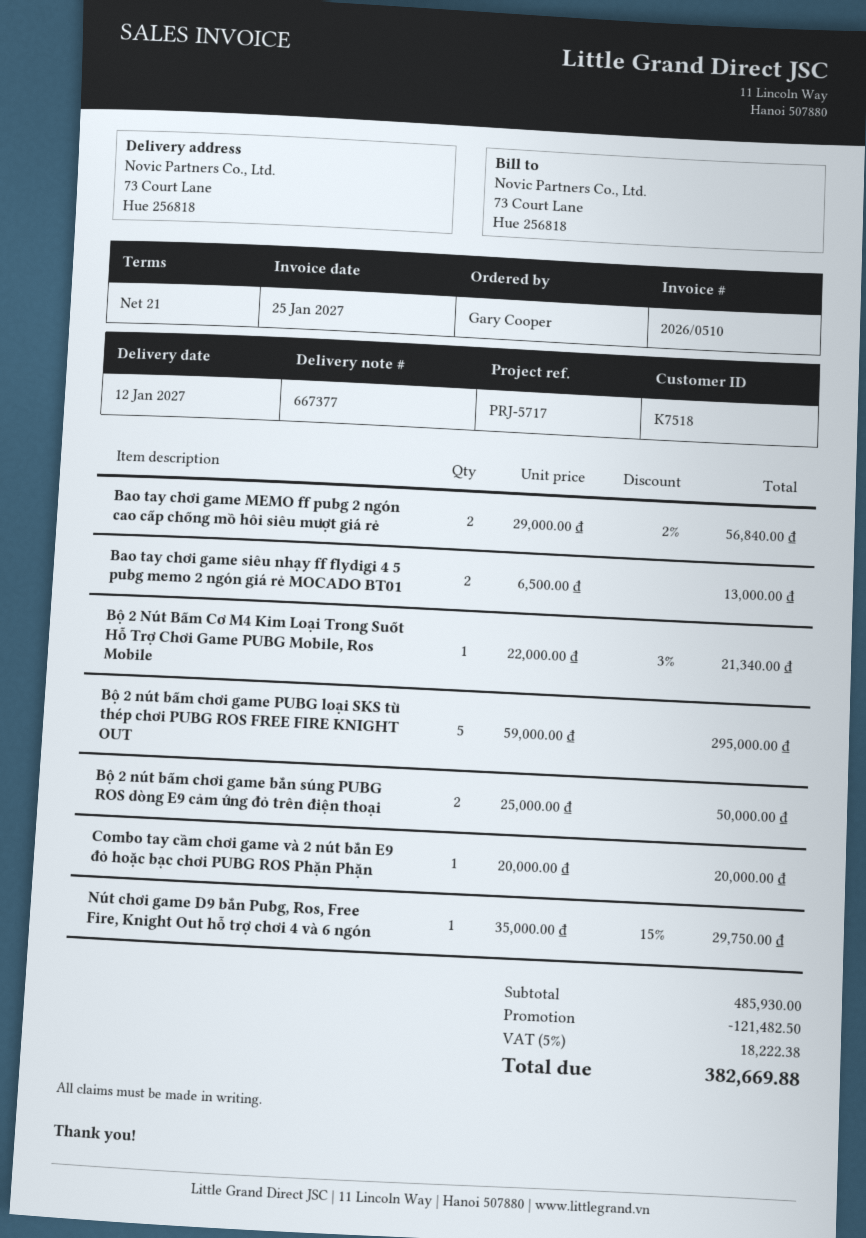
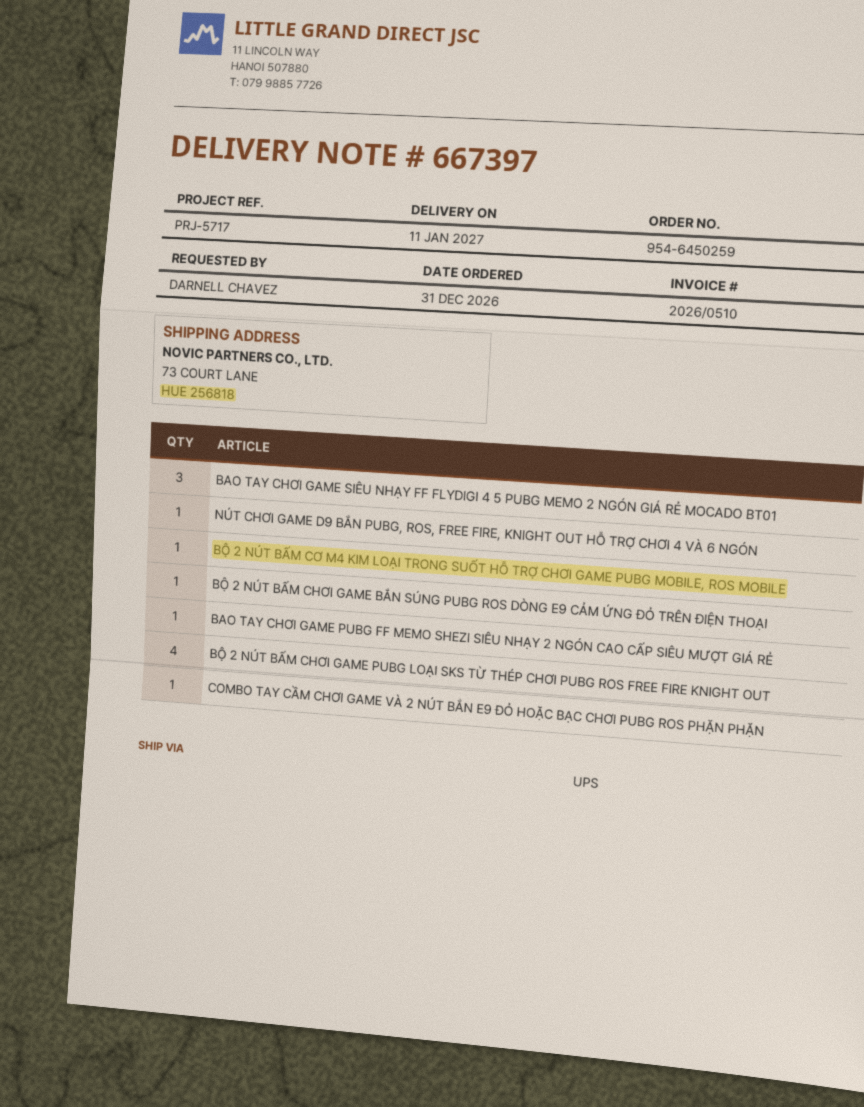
delivery note number: 667377 -> 667397
delivery date: 2027-01-12 -> 2027-01-11
ordered by: Gary Cooper -> DARNELL CHAVEZ
Bao tay chơi game MEMO ff pubg 2 ngón cao cấp chống mồ hôi siêu mượt giá rẻ: 2 -> none
Bao tay chơi game siêu nhạy ff flydigi 4 5 pubg memo 2 ngón giá rẻ MOCADO BT01: 2 -> 3
Bộ 2 nút bấm chơi game PUBG loại SKS từ thép chơi PUBG ROS FREE FIRE KNIGHT OUT: 5 -> 4
Bộ 2 nút bấm chơi game bắn súng PUBG ROS dòng E9 cảm ứng đỏ trên điện thoại: 2 -> 1
BAO TAY CHƠI GAME PUBG FF MEMO SHEZI SIÊU NHẠY 2 NGÓN CAO CẤP SIÊU MƯỢT GIÁ RẺ: none -> 1

